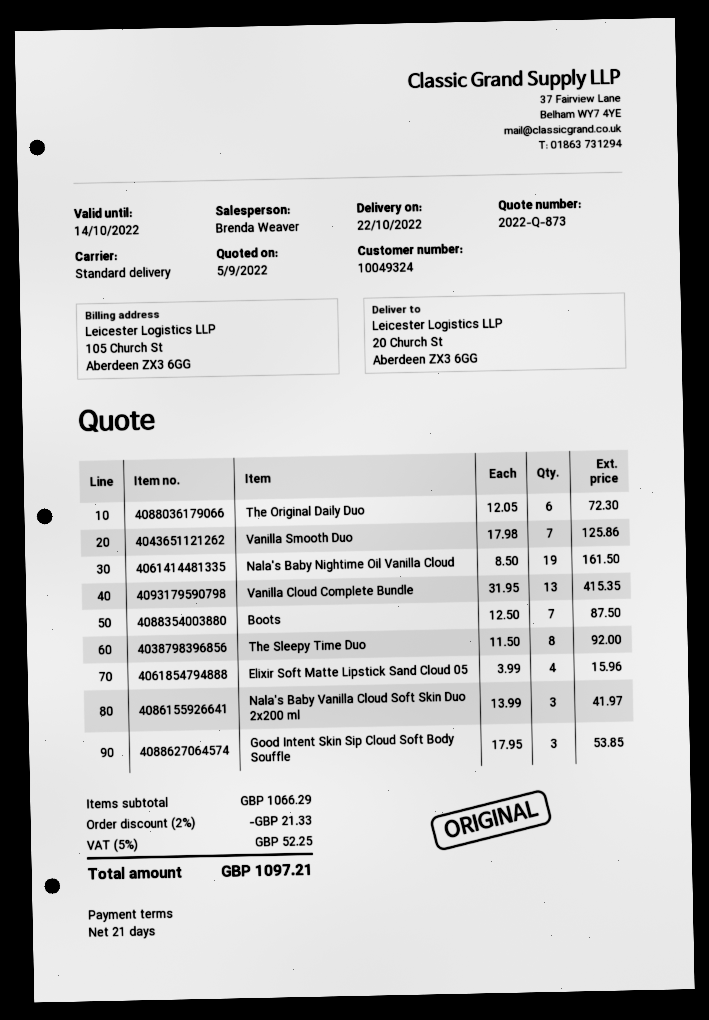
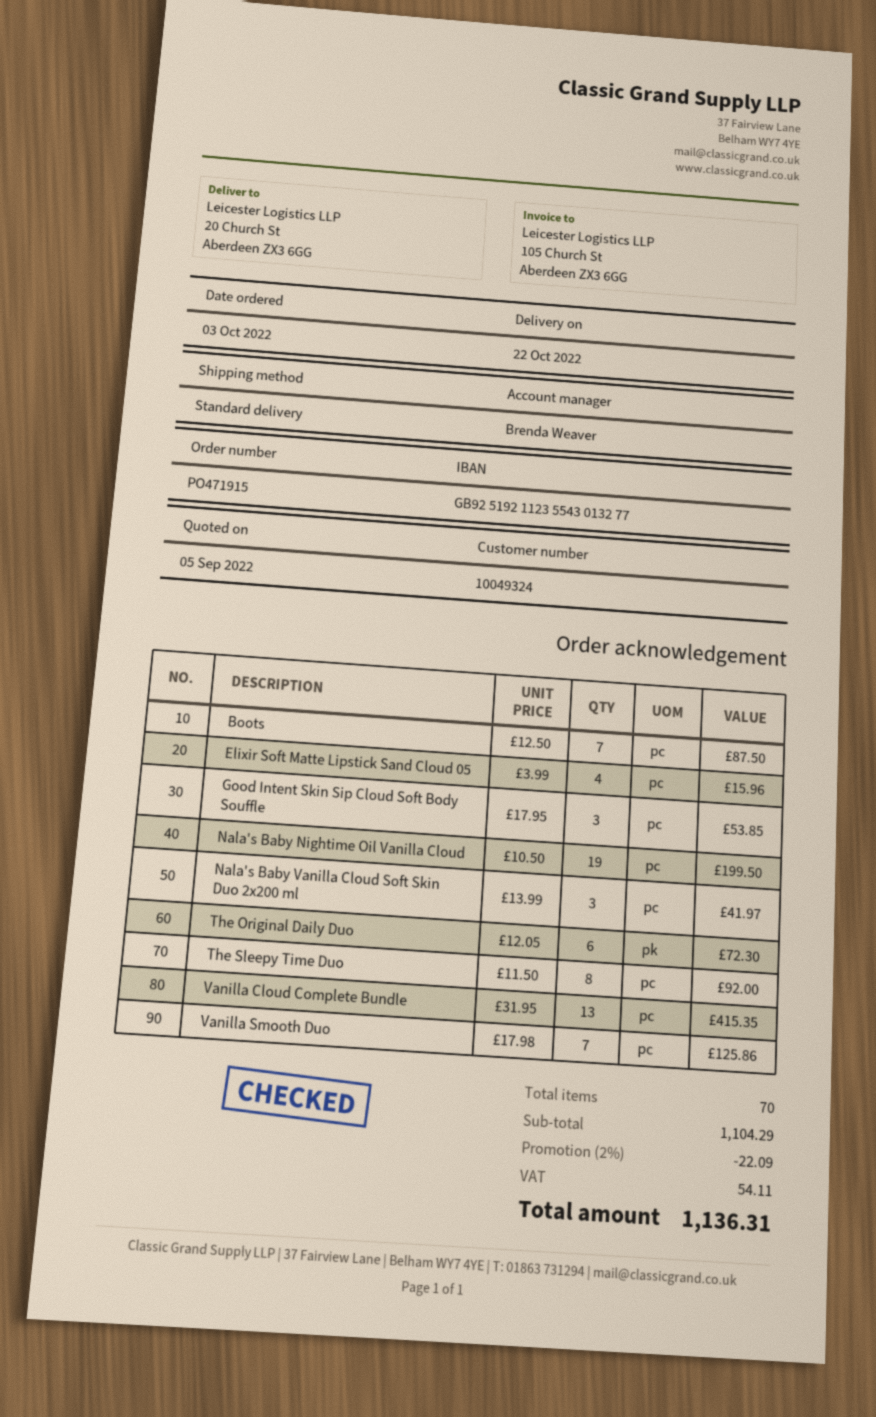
Nala's Baby Nightime Oil Vanilla Cloud: 19 x 8.50 = 161.50 -> 19 x 10.50 = 199.50
subtotal: 1066.29 -> 1104.29
discount: 2% = 21.33 -> 2% = 22.09
tax: 52.25 -> 54.11
total: 1097.21 -> 1136.31

